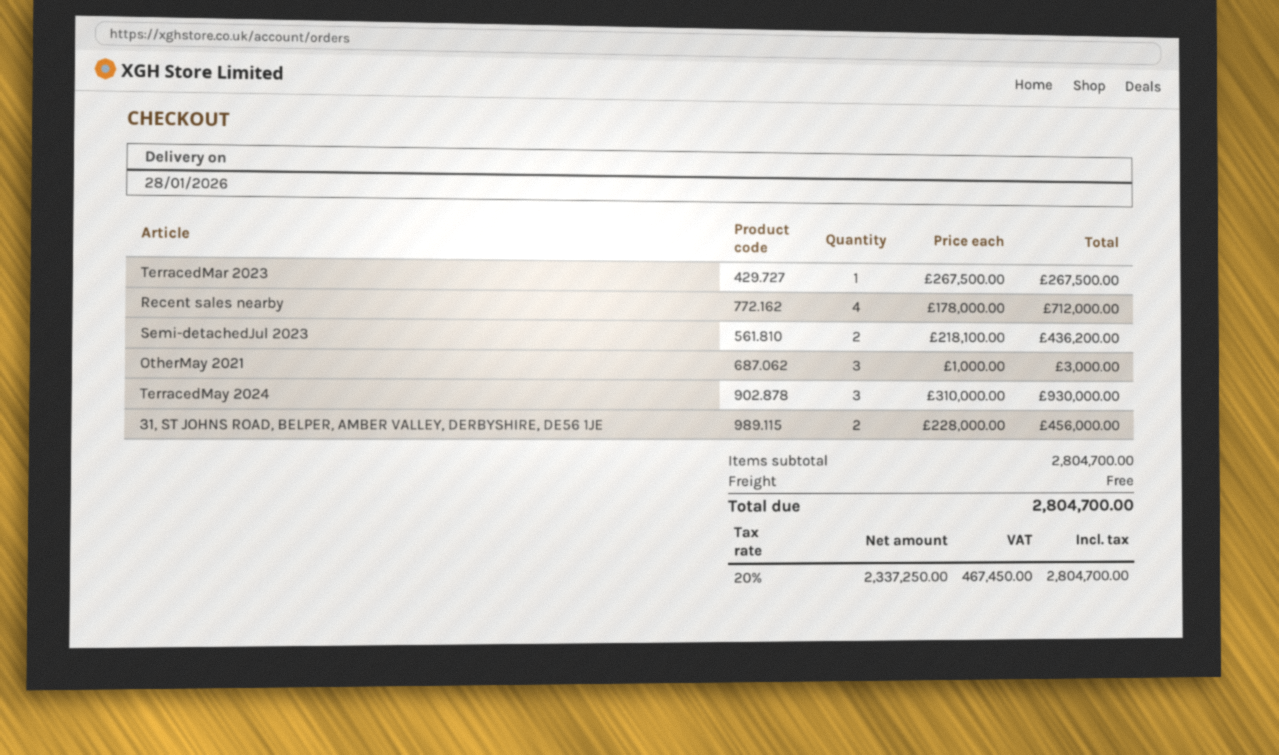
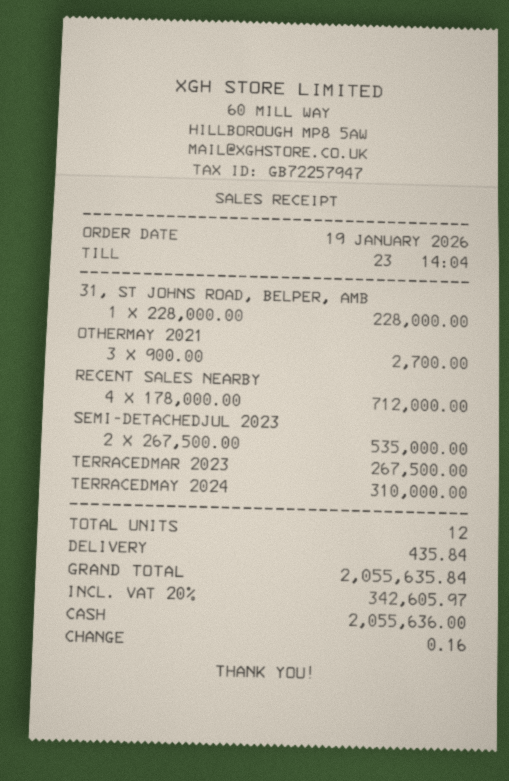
Semi-detachedJul 2023: 2 x 218100.00 = 436200.00 -> 2 x 267500.00 = 535000.00
OtherMay 2021: 3 x 1000.00 = 3000.00 -> 3 x 900.00 = 2700.00
TerracedMay 2024: 3 x 310000.00 = 930000.00 -> 1 x 310000.00 = 310000.00
31, ST JOHNS ROAD, BELPER, AMBER VALLEY, DERBYSHIRE, DE56 1JE: 2 x 228000.00 = 456000.00 -> 1 x 228000.00 = 228000.00
shipping: 0.00 -> 435.84
tax: 20% = 467450.00 -> 20% = 342605.97
total: 2804700.00 -> 2055635.84

